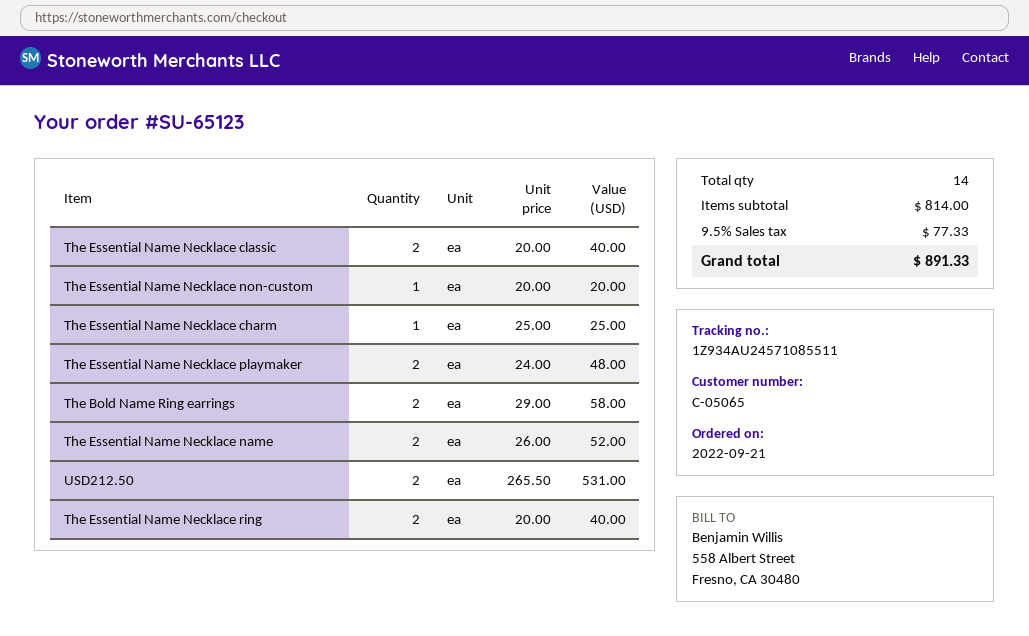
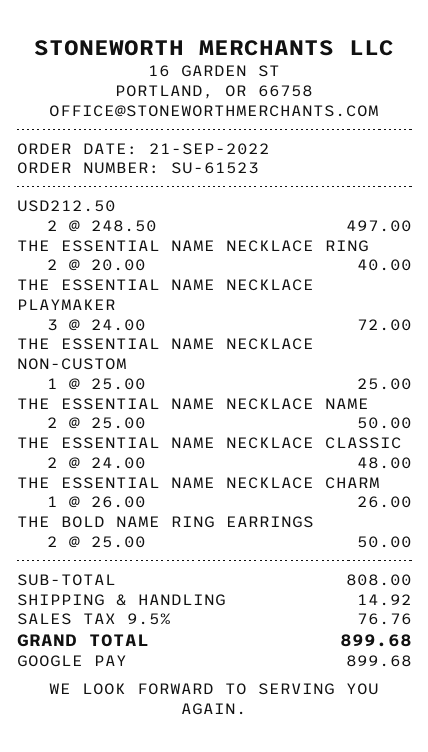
order number: SU-65123 -> SU-61523
The Essential Name Necklace classic: 2 x 20.00 = 40.00 -> 2 x 24.00 = 48.00
The Essential Name Necklace non-custom: 1 x 20.00 = 20.00 -> 1 x 25.00 = 25.00
The Essential Name Necklace charm: 1 x 25.00 = 25.00 -> 1 x 26.00 = 26.00
The Essential Name Necklace playmaker: 2 x 24.00 = 48.00 -> 3 x 24.00 = 72.00
The Bold Name Ring earrings: 2 x 29.00 = 58.00 -> 2 x 25.00 = 50.00
The Essential Name Necklace name: 2 x 26.00 = 52.00 -> 2 x 25.00 = 50.00
USD212.50: 2 x 265.50 = 531.00 -> 2 x 248.50 = 497.00
subtotal: 814.00 -> 808.00
shipping: none -> 14.92
tax: 9.5% = 77.33 -> 9.5% = 76.76
total: 891.33 -> 899.68

